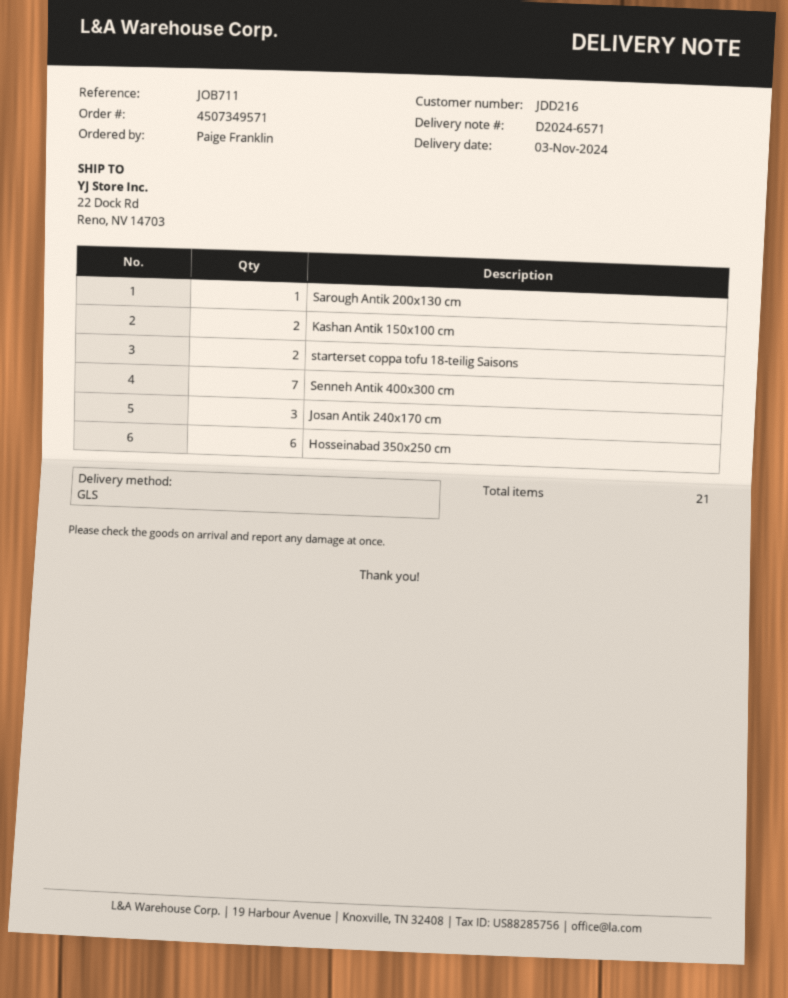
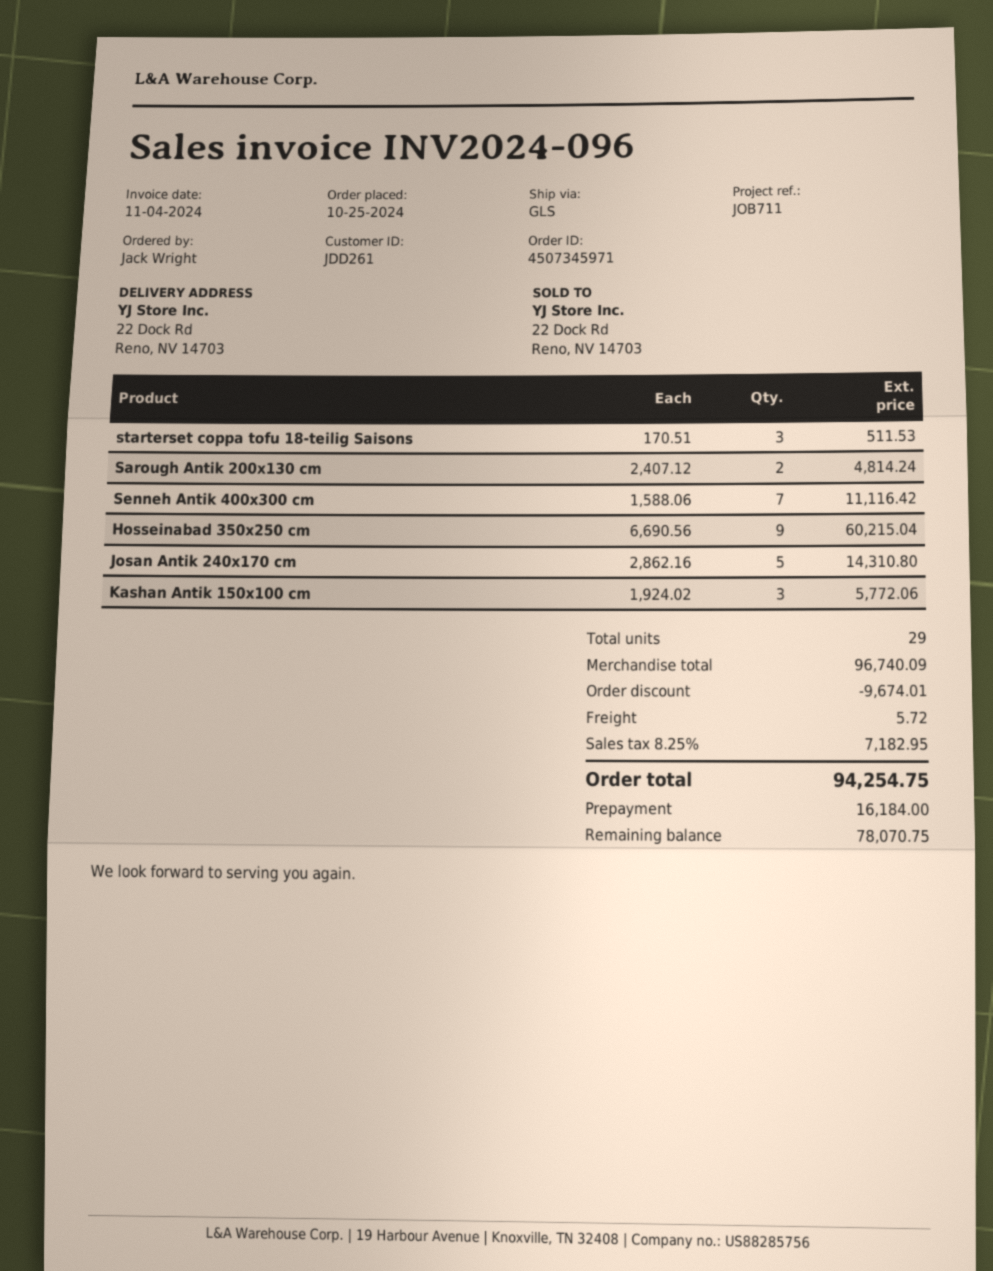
order number: 4507349571 -> 4507345971
customer number: JDD216 -> JDD261
ordered by: Paige Franklin -> Jack Wright
Sarough Antik 200x130 cm: 1 -> 2
Kashan Antik 150x100 cm: 2 -> 3
starterset coppa tofu 18-teilig Saisons: 2 -> 3
Josan Antik 240x170 cm: 3 -> 5
Hosseinabad 350x250 cm: 6 -> 9
total quantity: 21 -> 29

